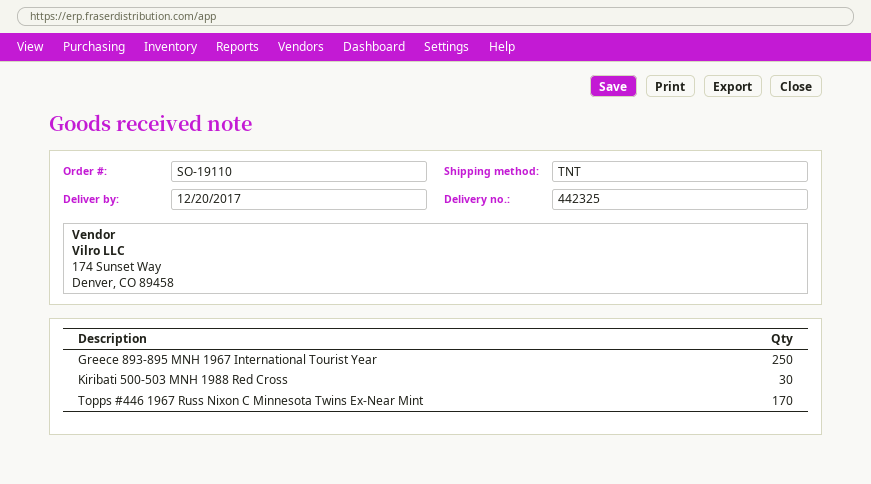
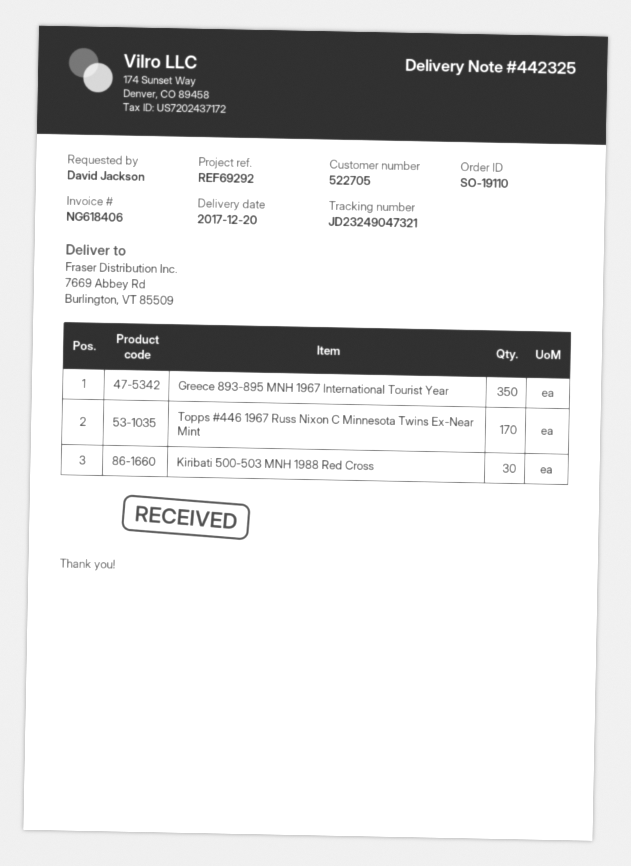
Greece 893-895 MNH 1967 International Tourist Year: 250 -> 350

